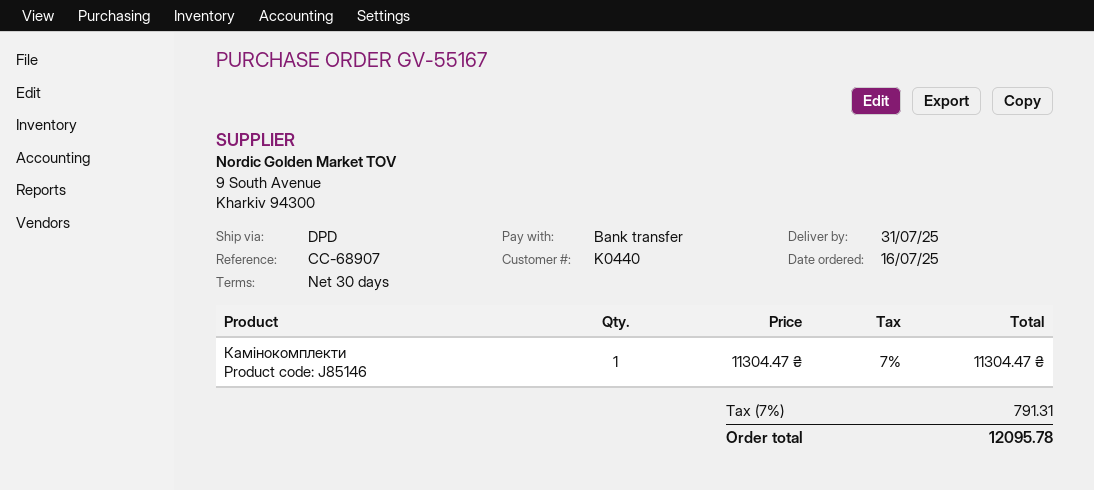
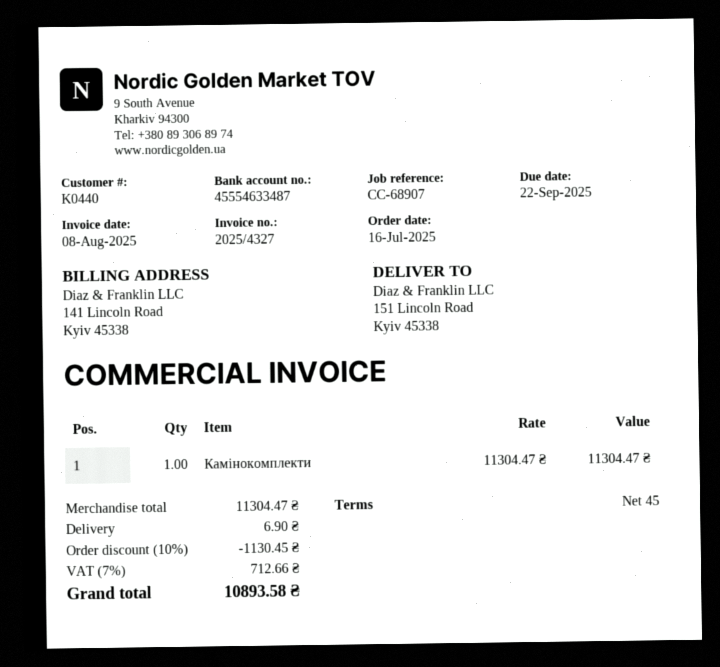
payment terms: 30 days -> 45 days
discount: none -> 10% = 1130.45
shipping: none -> 6.90
tax: 7% = 791.31 -> 7% = 712.66
total: 12095.78 -> 10893.58

